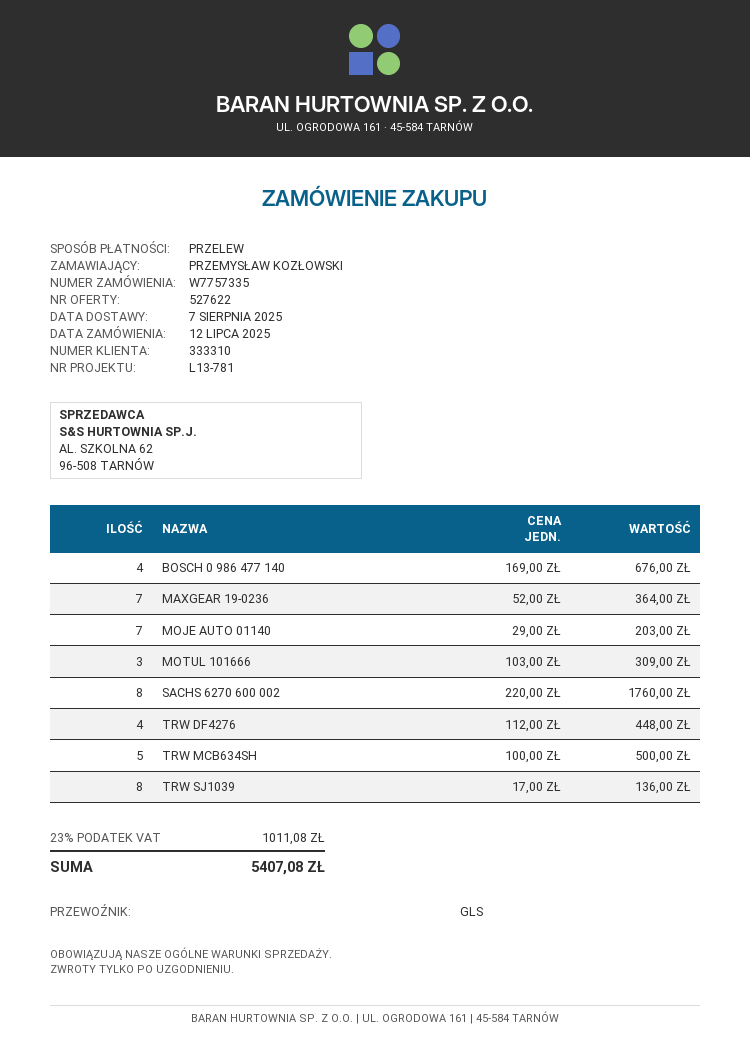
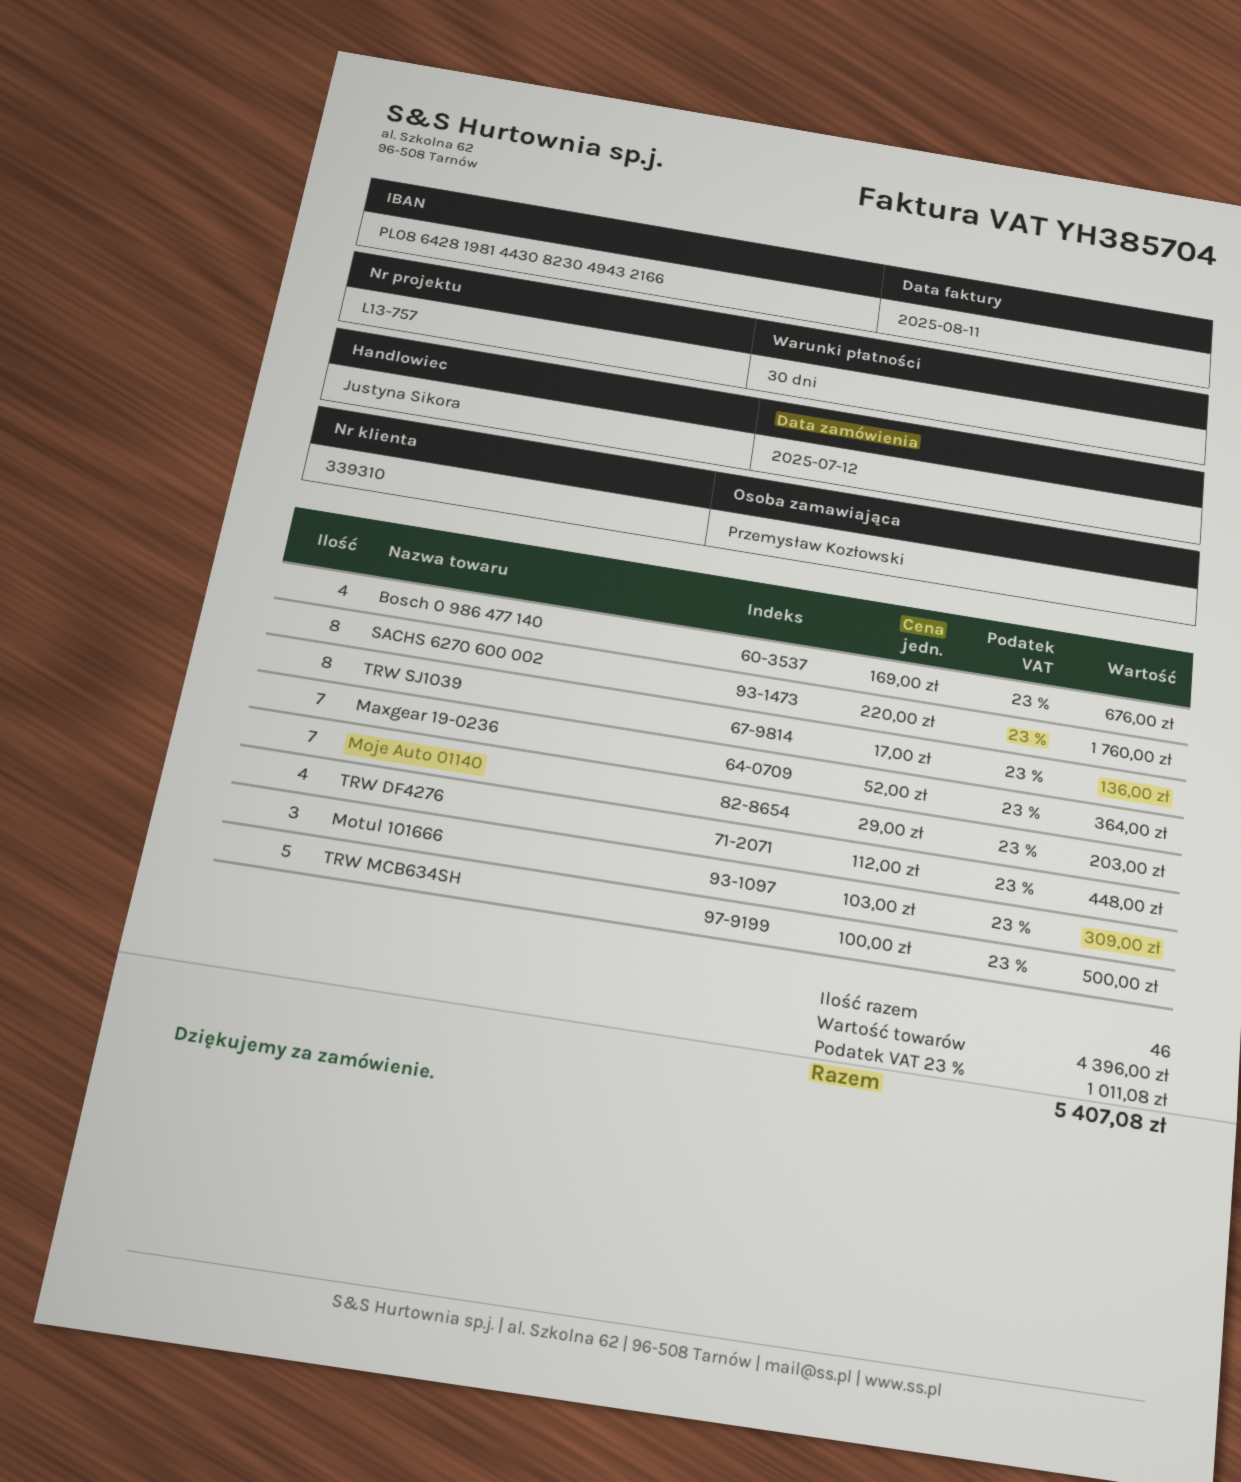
customer number: 333310 -> 339310
reference: L13-781 -> L13-757

